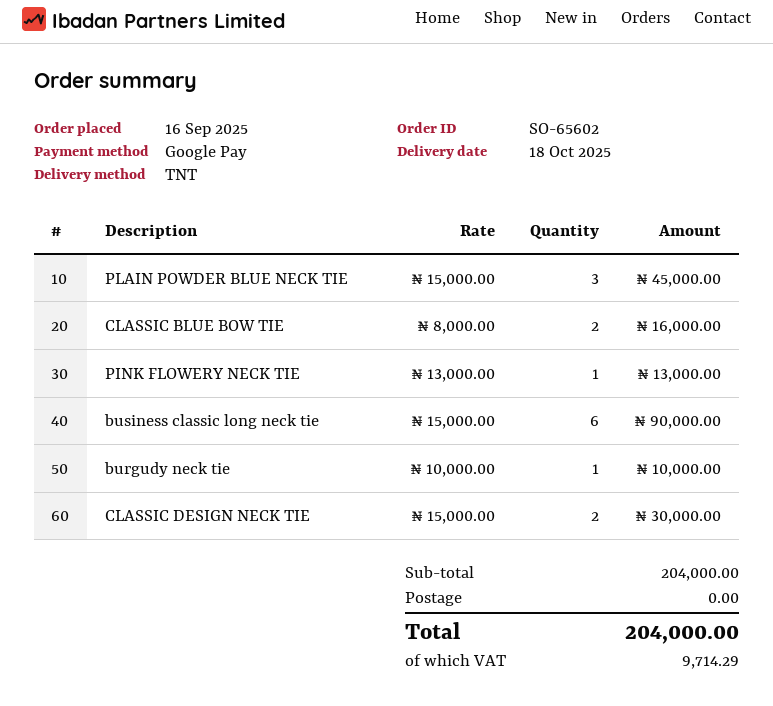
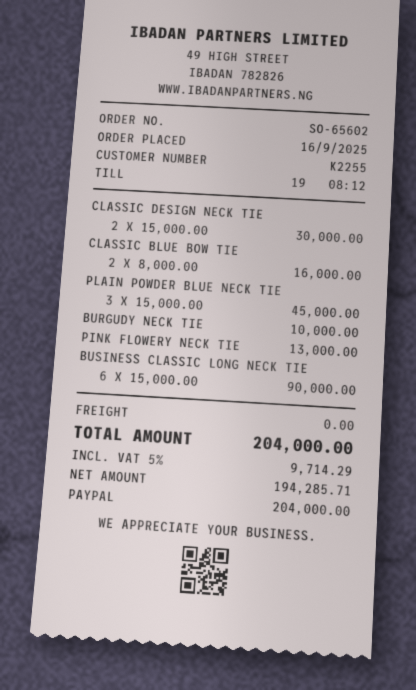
payment method: Google Pay -> PayPal

